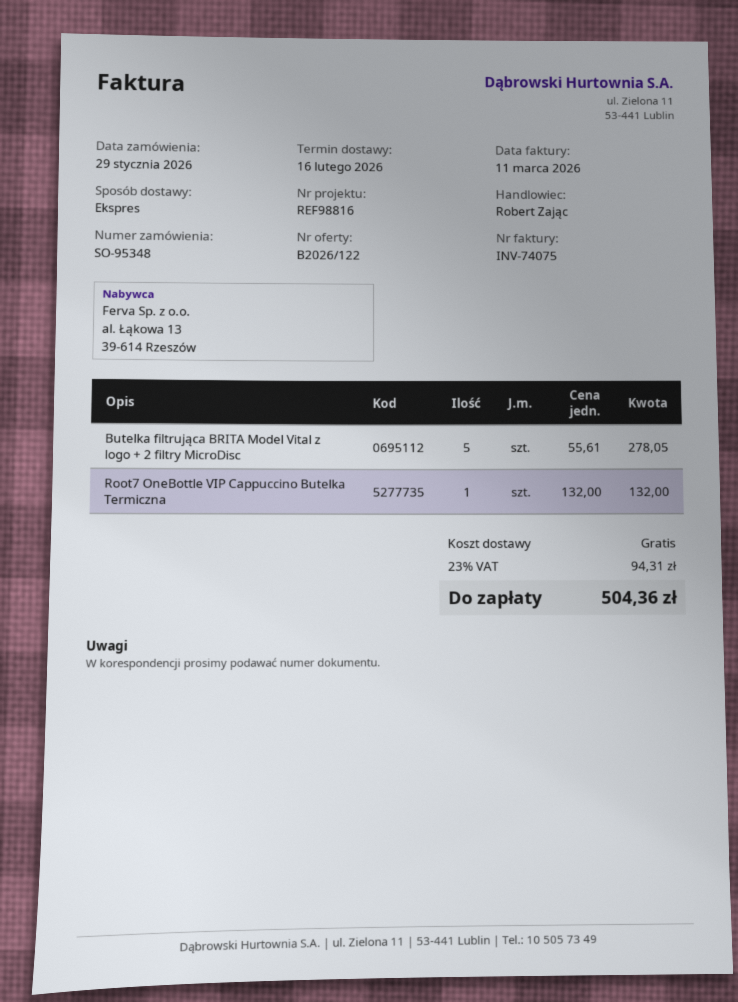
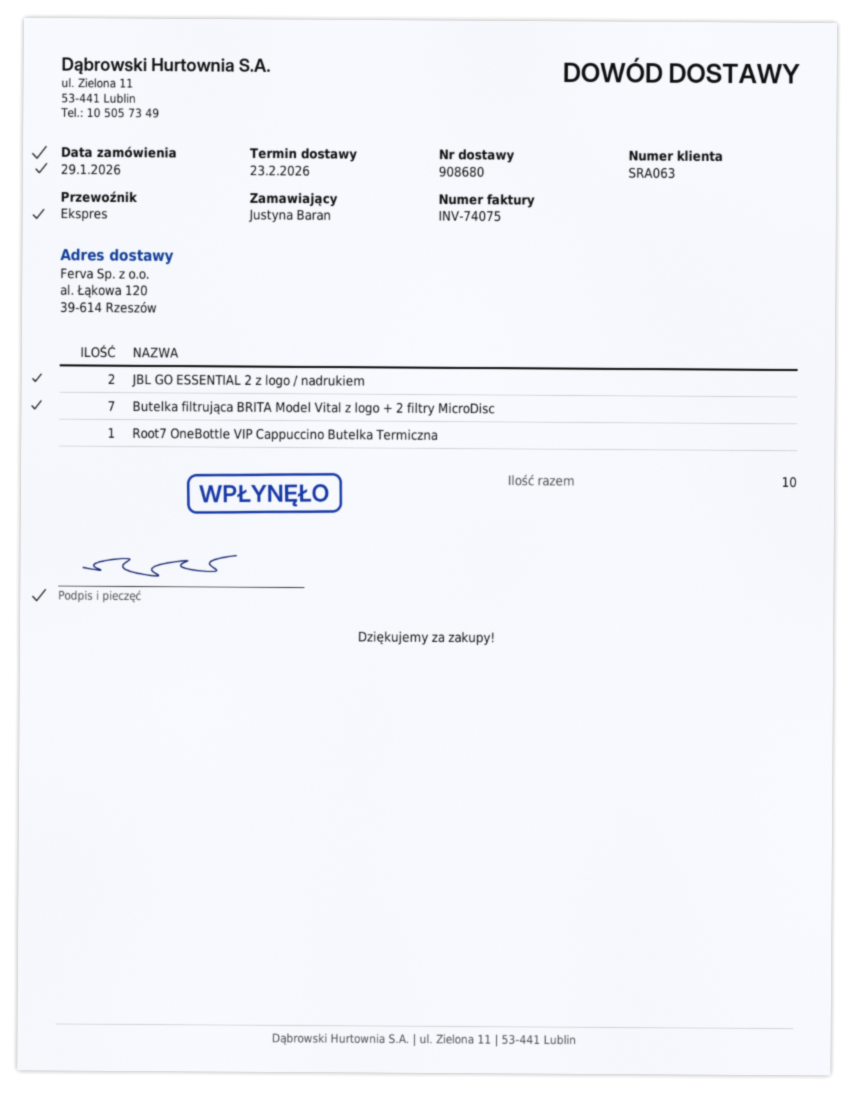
delivery date: 2026-02-16 -> 2026-02-23
Butelka filtrująca BRITA Model Vital z logo + 2 filtry MicroDisc: 5 -> 7
JBL GO ESSENTIAL 2 z logo / nadrukiem: none -> 2

